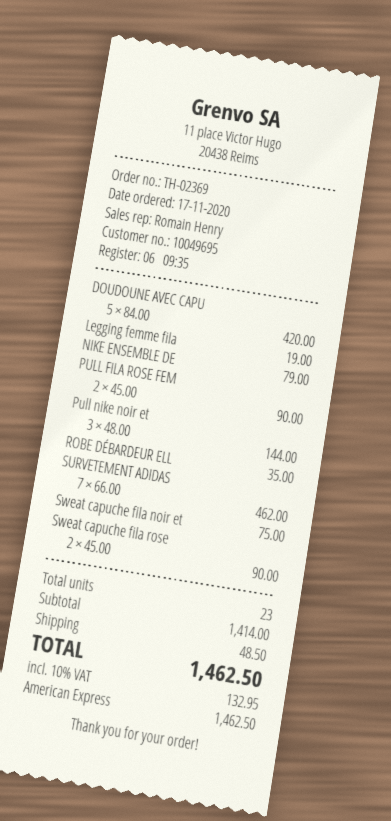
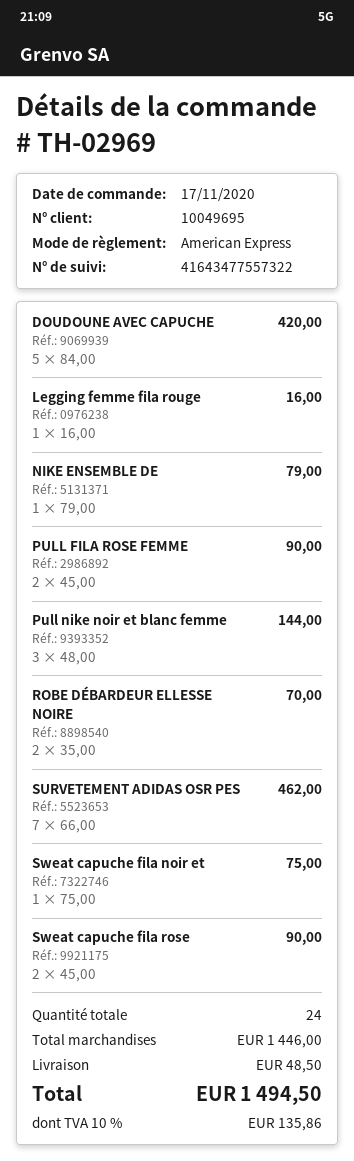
order number: TH-02369 -> TH-02969
Legging femme fila: 1 x 19.00 = 19.00 -> 1 x 16.00 = 16.00
ROBE DÉBARDEUR ELL: 1 x 35.00 = 35.00 -> 2 x 35.00 = 70.00
total quantity: 23 -> 24
subtotal: 1414.00 -> 1446.00
tax: 10% = 132.95 -> 10% = 135.86
total: 1462.50 -> 1494.50

